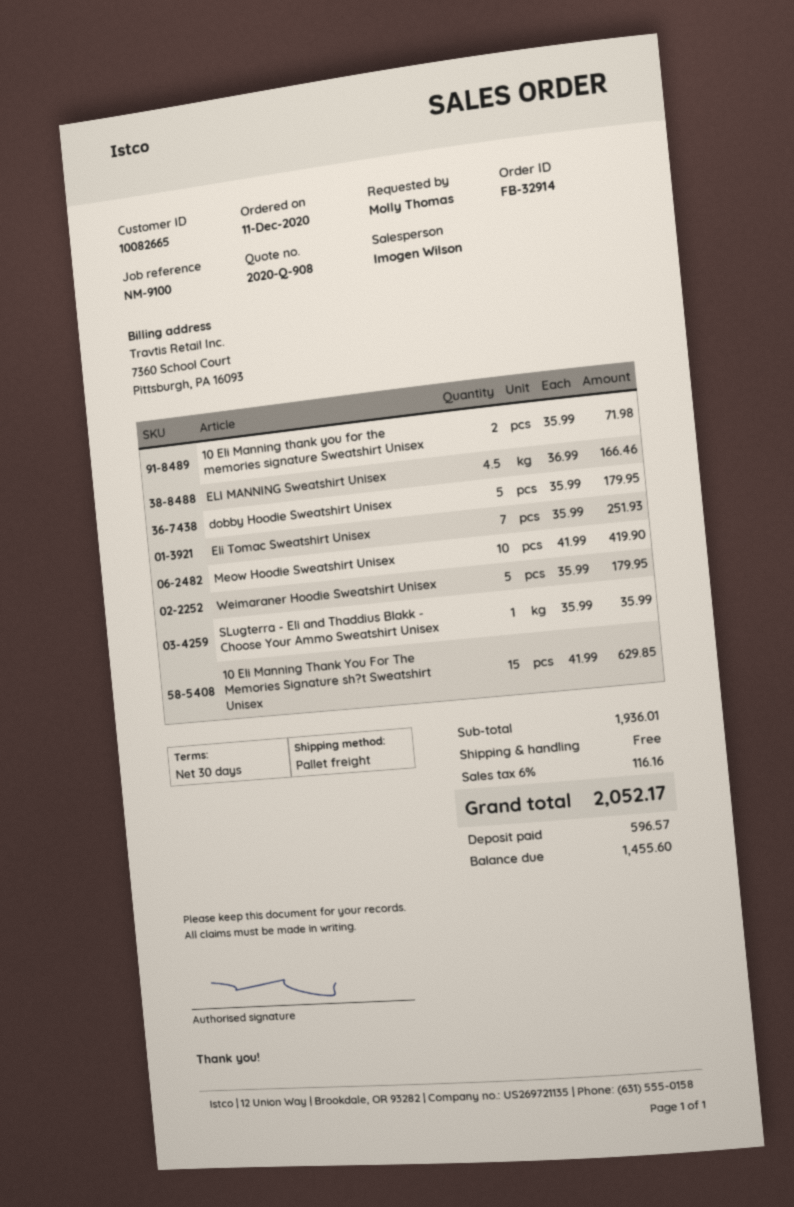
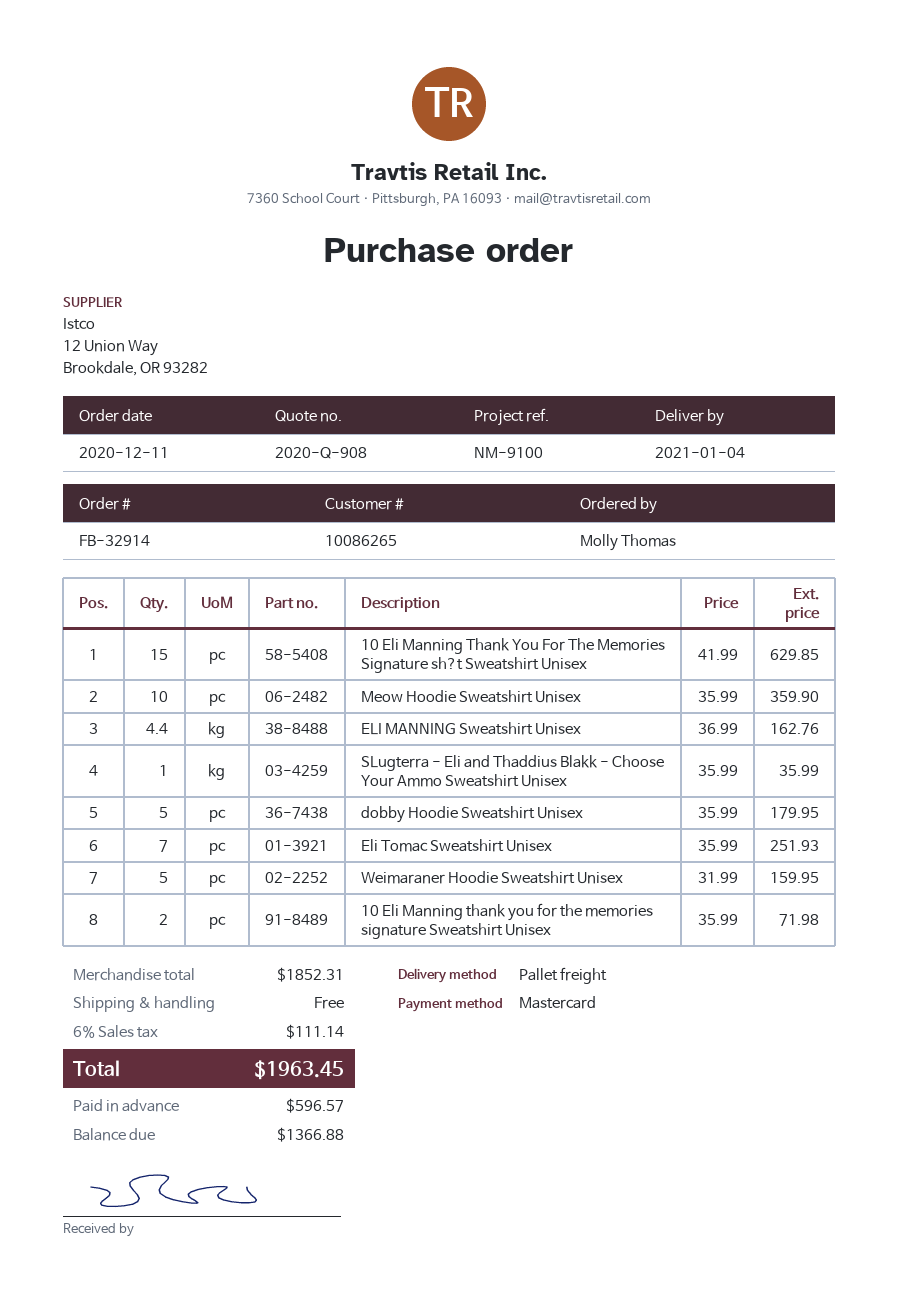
customer number: 10082665 -> 10086265
ELI MANNING Sweatshirt Unisex: 4.5 x 36.99 = 166.46 -> 4.4 x 36.99 = 162.76
Meow Hoodie Sweatshirt Unisex: 10 x 41.99 = 419.90 -> 10 x 35.99 = 359.90
Weimaraner Hoodie Sweatshirt Unisex: 5 x 35.99 = 179.95 -> 5 x 31.99 = 159.95
subtotal: 1936.01 -> 1852.31
tax: 6% = 116.16 -> 6% = 111.14
total: 2052.17 -> 1963.45
balance: 1455.60 -> 1366.88

